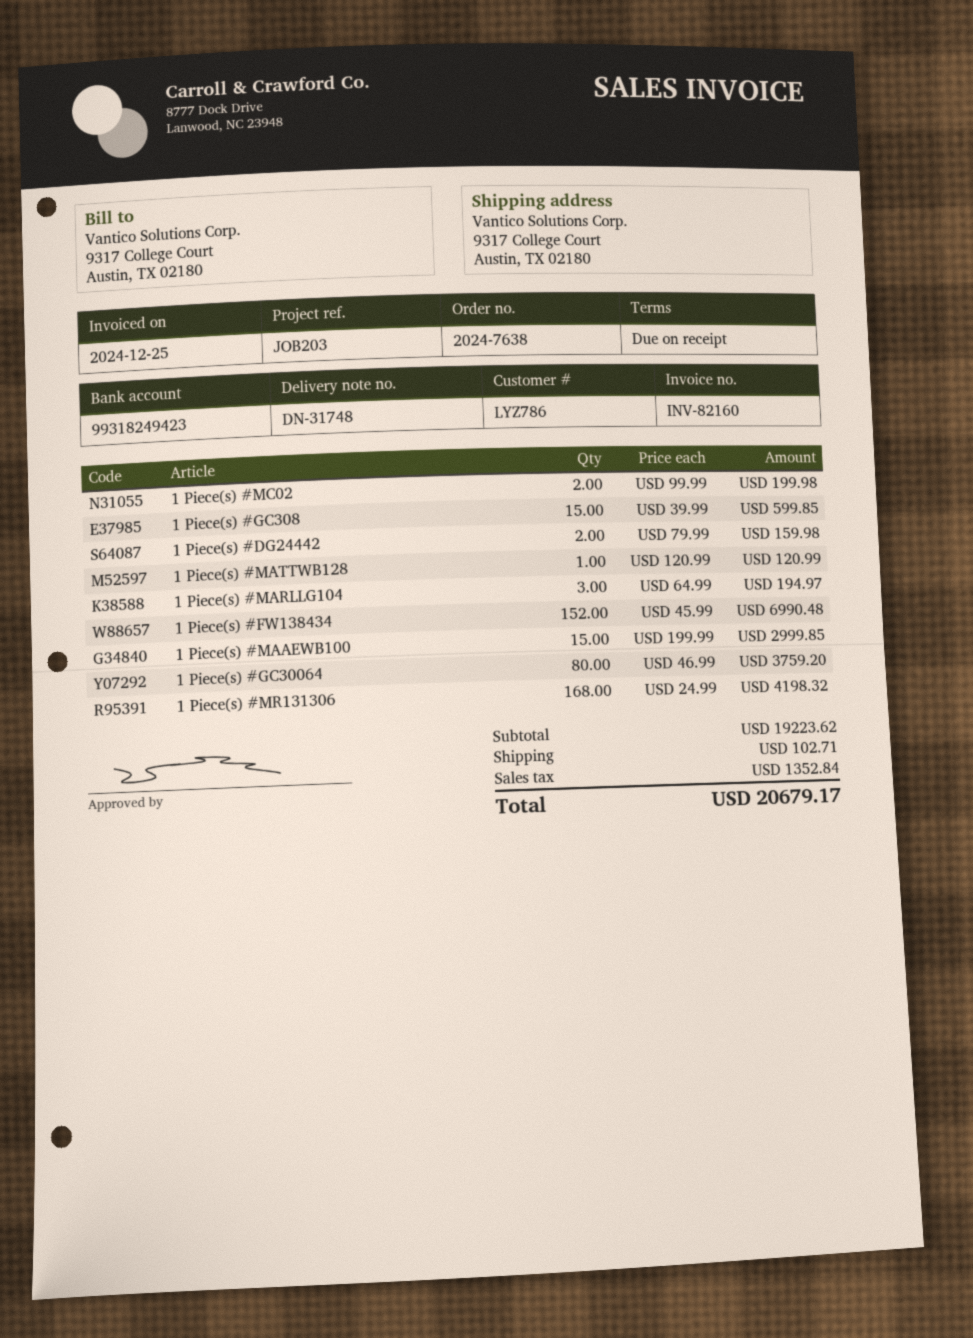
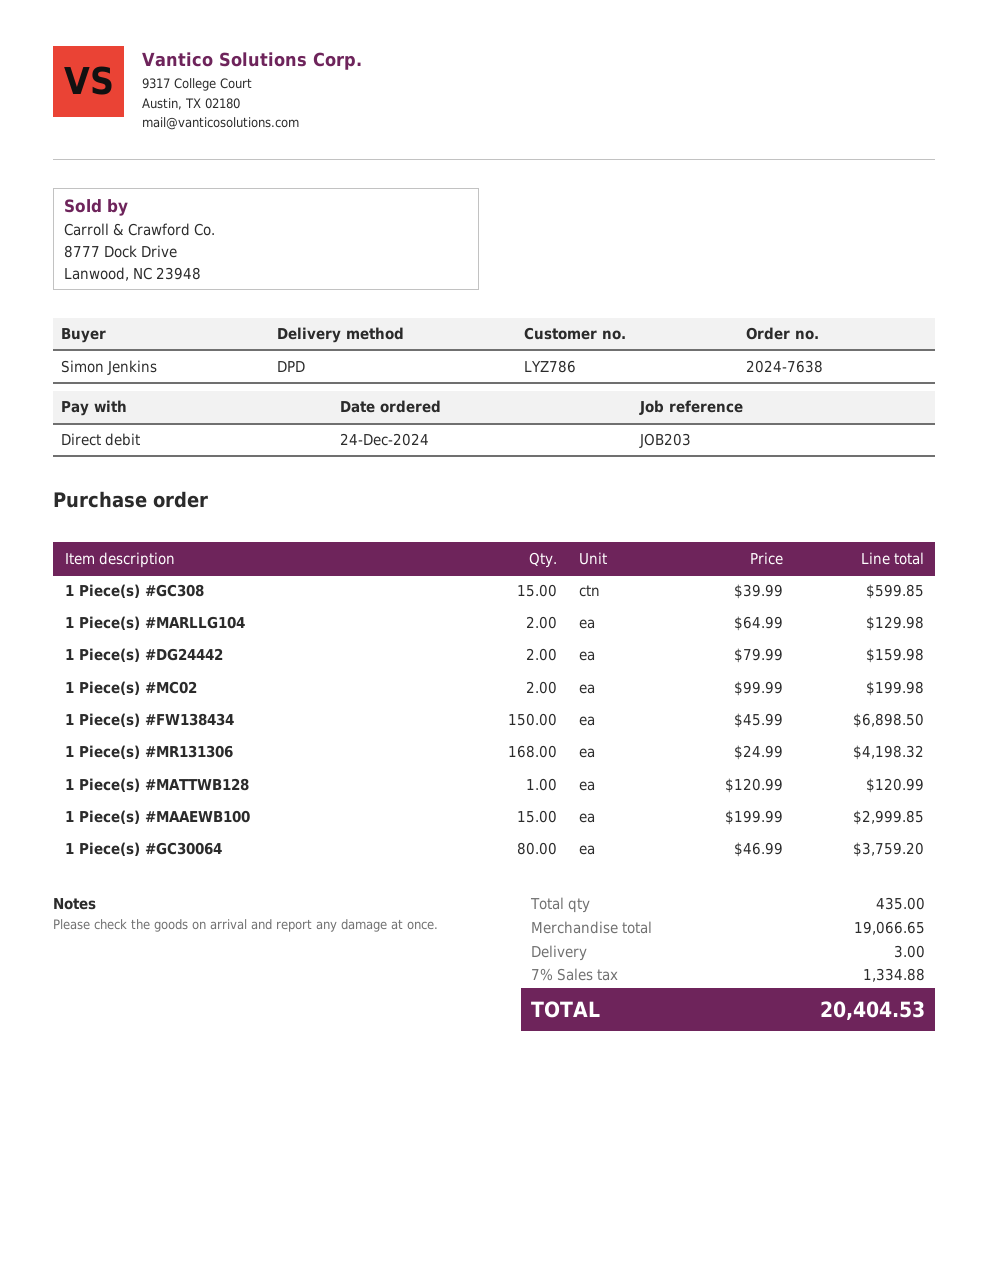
1 Piece(s) #MARLLG104: 3 x 64.99 = 194.97 -> 2 x 64.99 = 129.98
1 Piece(s) #FW138434: 152 x 45.99 = 6990.48 -> 150 x 45.99 = 6898.50
subtotal: 19223.62 -> 19066.65
shipping: 102.71 -> 3.00
tax: 1352.84 -> 1334.88
total: 20679.17 -> 20404.53

